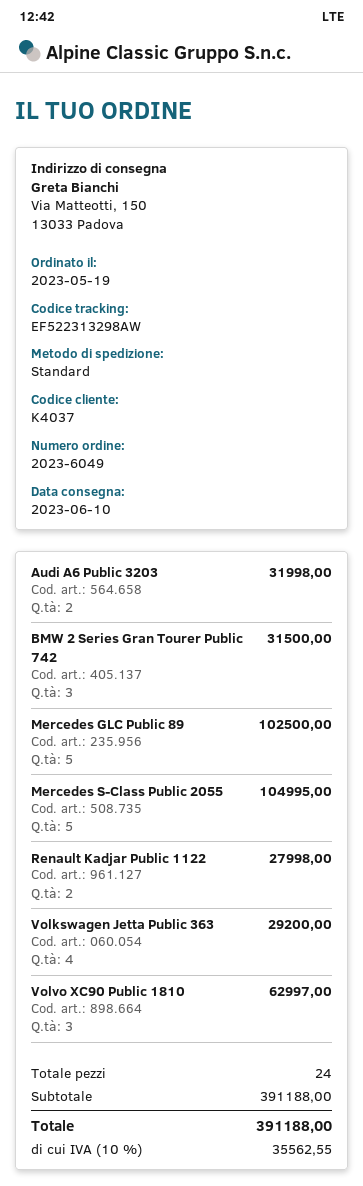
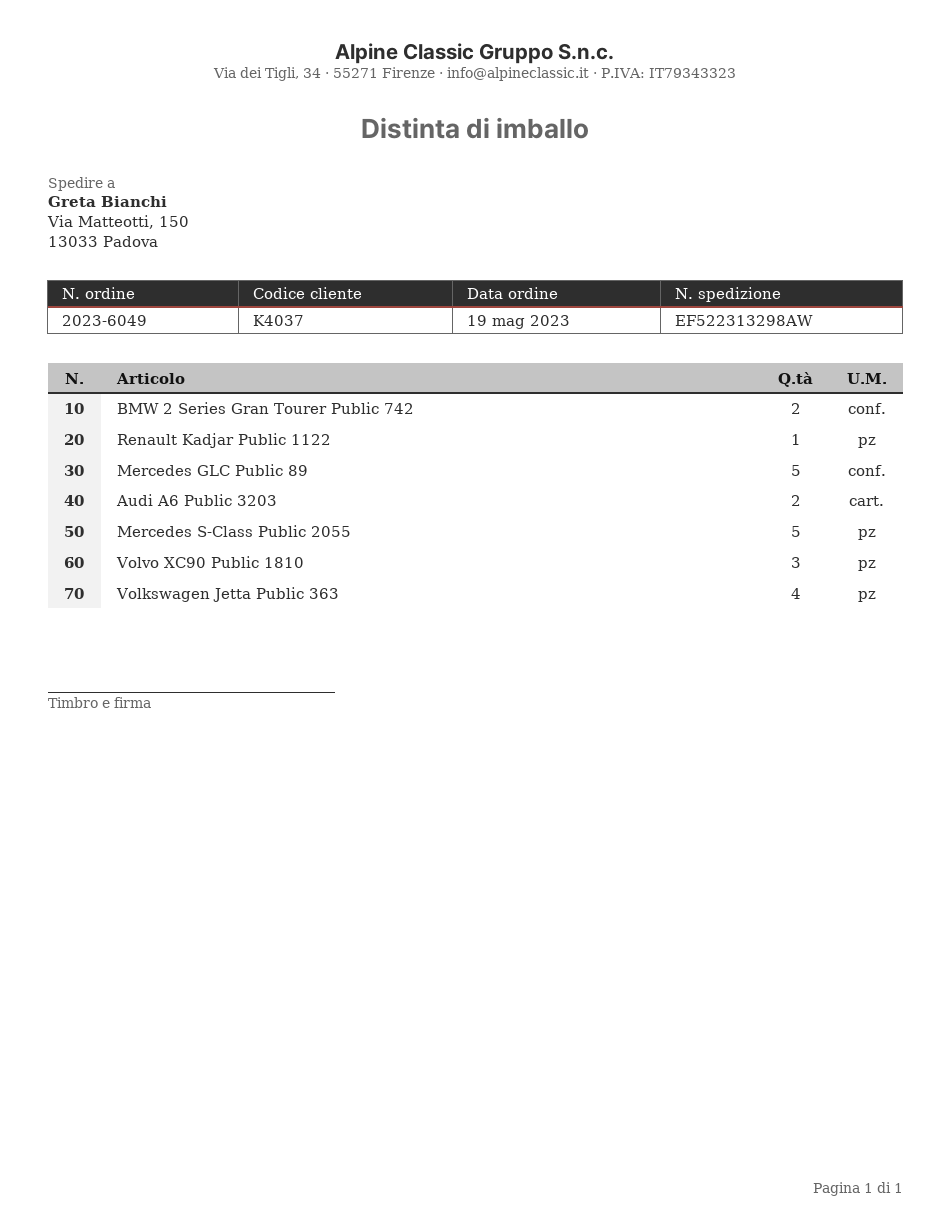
BMW 2 Series Gran Tourer Public 742: 3 -> 2
Renault Kadjar Public 1122: 2 -> 1

